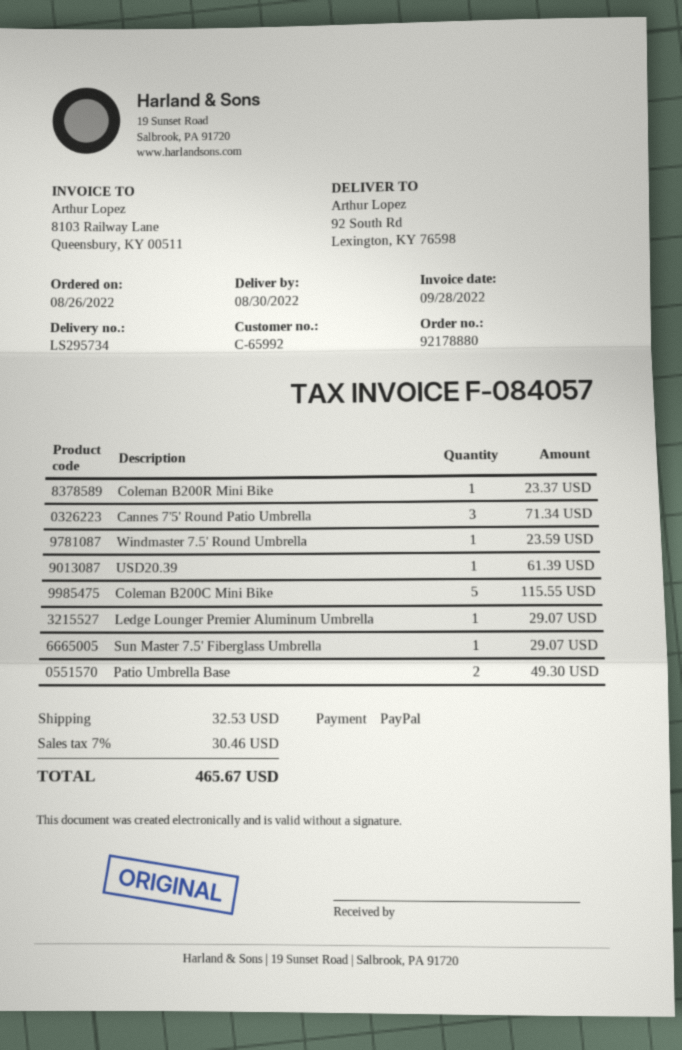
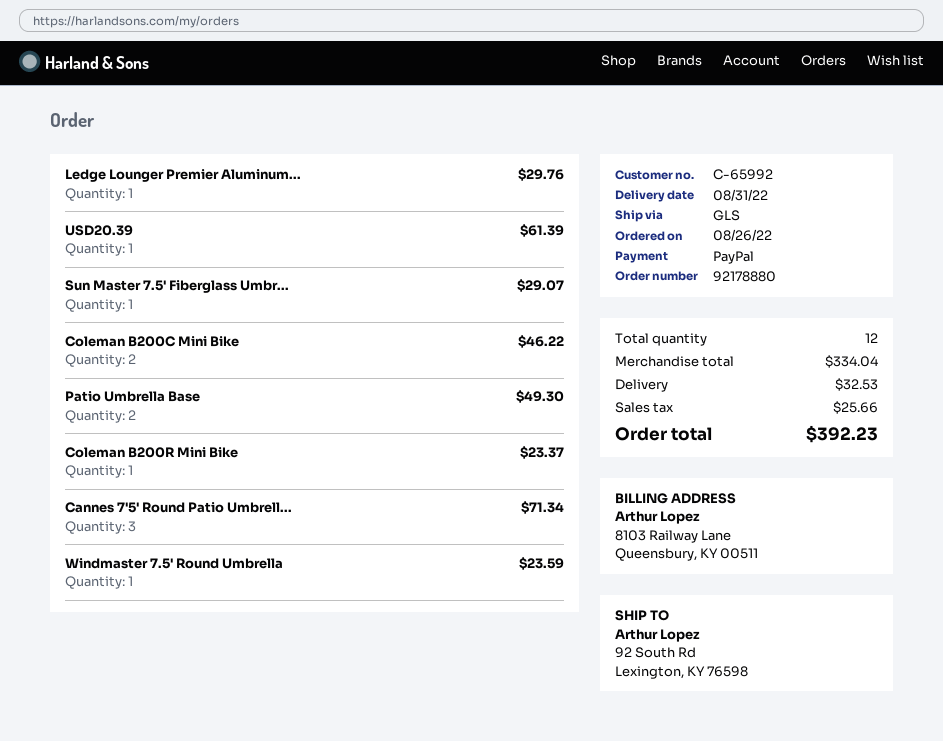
delivery date: 2022-08-30 -> 2022-08-31
Coleman B200C Mini Bike: 5 for 115.55 -> 2 for 46.22
Ledge Lounger Premier Aluminum Umbrella: 1 for 29.07 -> 1 for 29.76
tax: 30.46 -> 25.66
total: 465.67 -> 392.23

